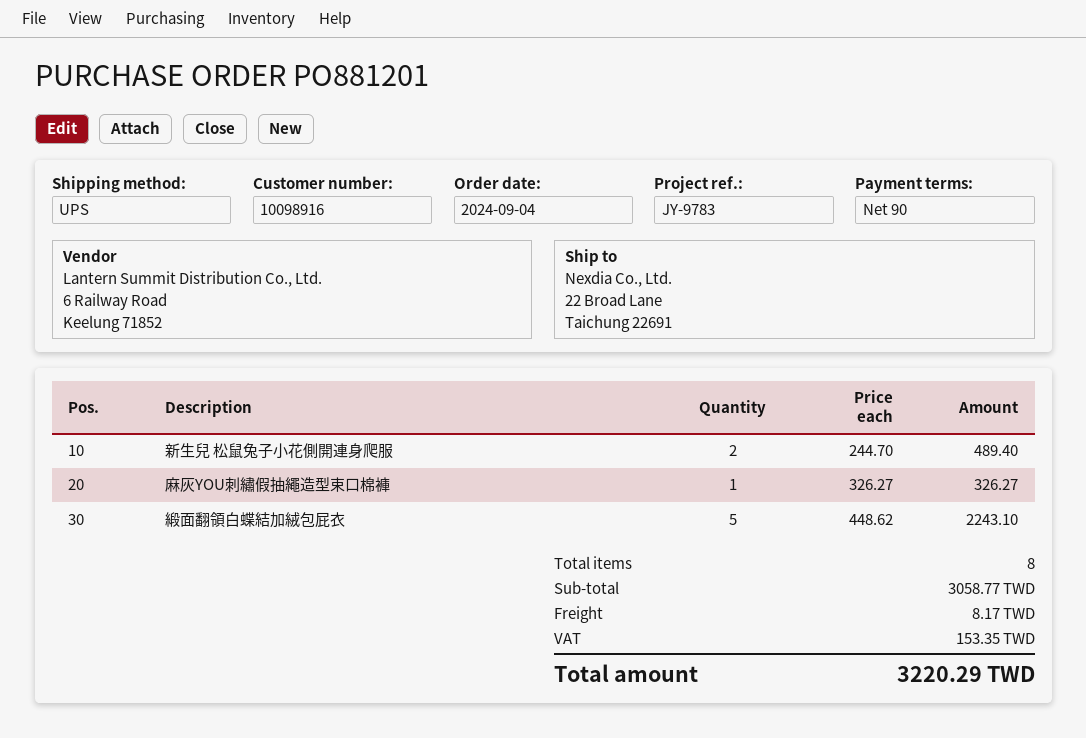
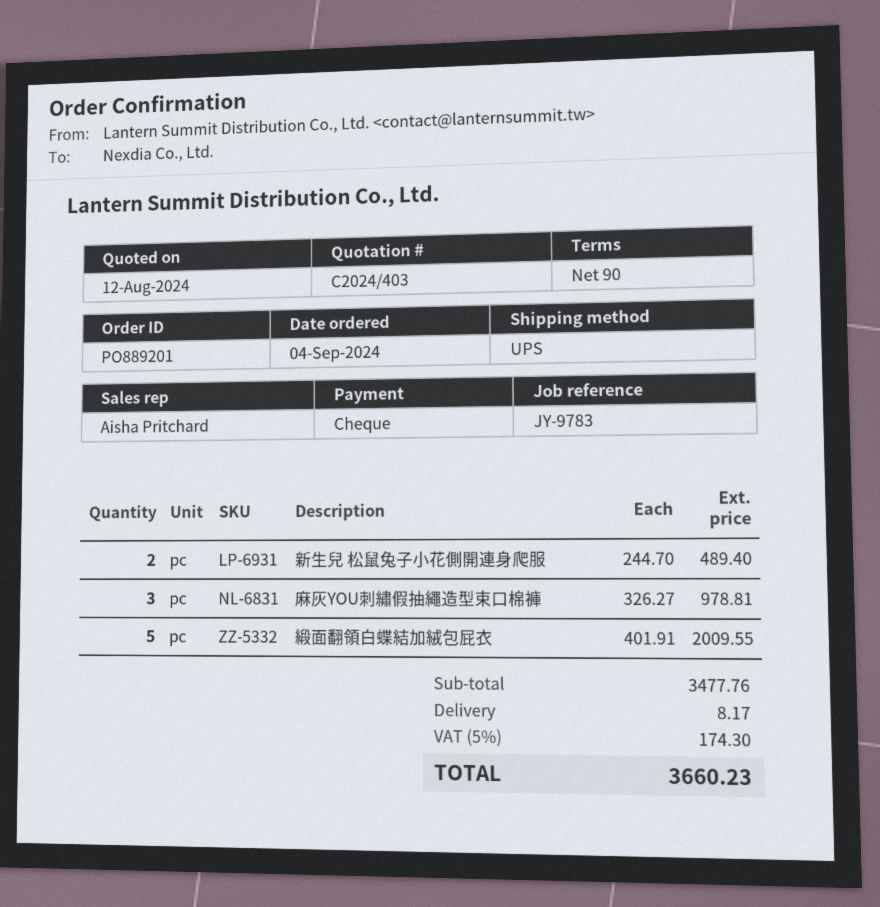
order number: PO881201 -> PO889201
麻灰YOU刺繡假抽繩造型束口棉褲: 1 x 326.27 = 326.27 -> 3 x 326.27 = 978.81
緞面翻領白蝶結加絨包屁衣: 5 x 448.62 = 2243.10 -> 5 x 401.91 = 2009.55
subtotal: 3058.77 -> 3477.76
tax: 153.35 -> 174.30
total: 3220.29 -> 3660.23

